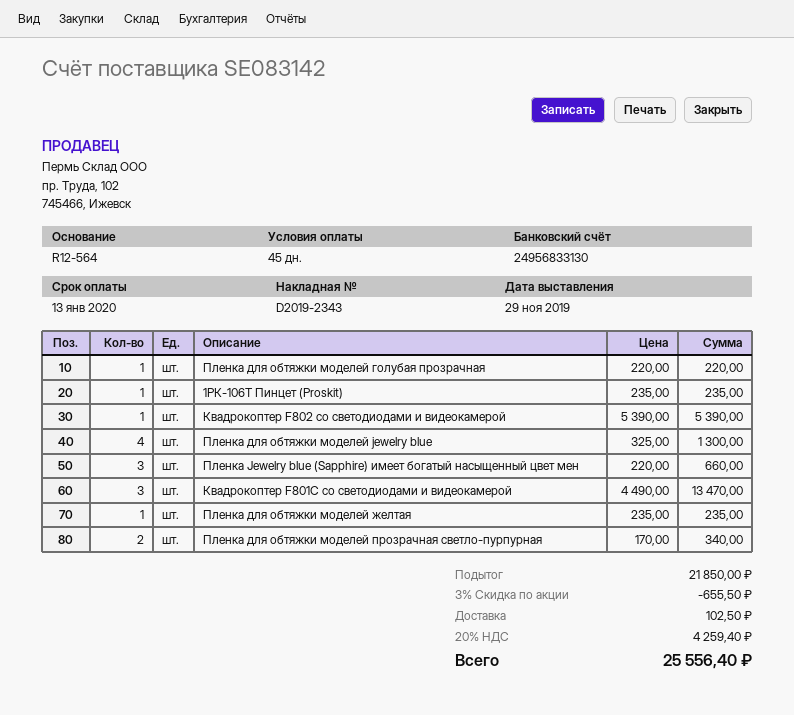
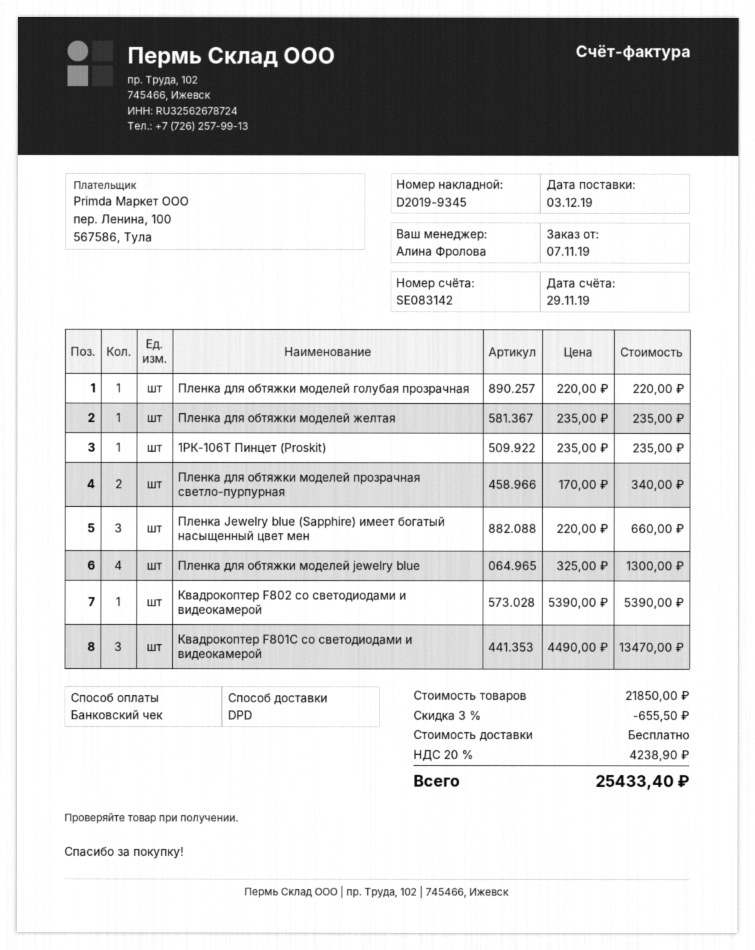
delivery note number: D2019-2343 -> D2019-9345
shipping: 102.50 -> 0.00
tax: 20% = 4259.40 -> 20% = 4238.90
total: 25556.40 -> 25433.40

